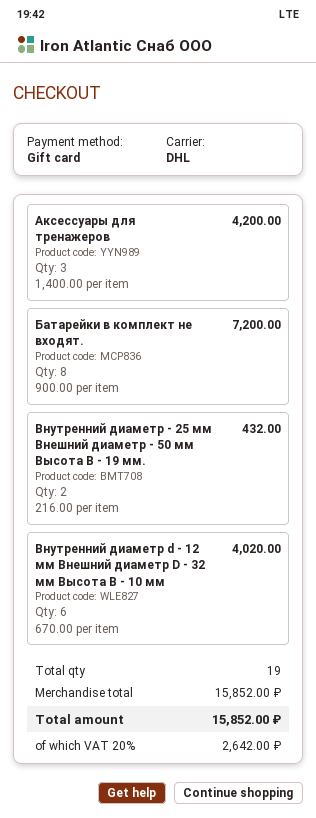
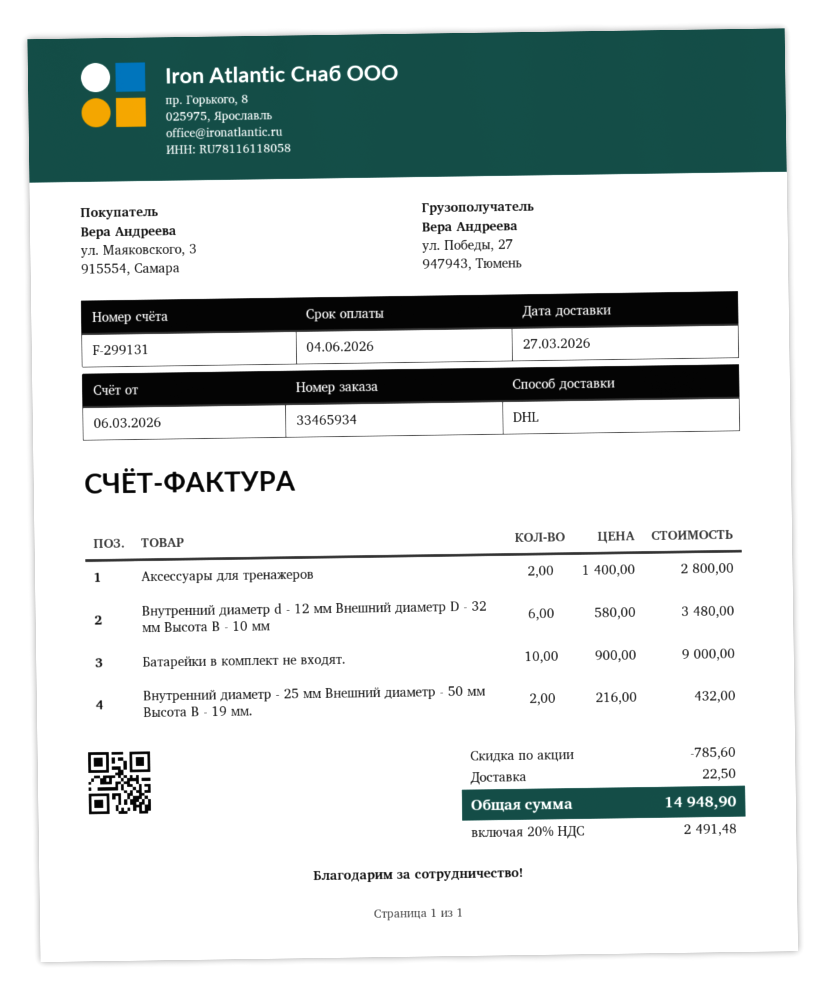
Аксессуары для тренажеров: 3 x 1400.00 = 4200.00 -> 2 x 1400.00 = 2800.00
Батарейки в комплект не входят.: 8 x 900.00 = 7200.00 -> 10 x 900.00 = 9000.00
Внутренний диаметр d - 12 мм Внешний диаметр D - 32 мм Высота B - 10 мм: 6 x 670.00 = 4020.00 -> 6 x 580.00 = 3480.00
discount: none -> 785.60
shipping: none -> 22.50
tax: 20% = 2642.00 -> 20% = 2491.48
total: 15852.00 -> 14948.90

